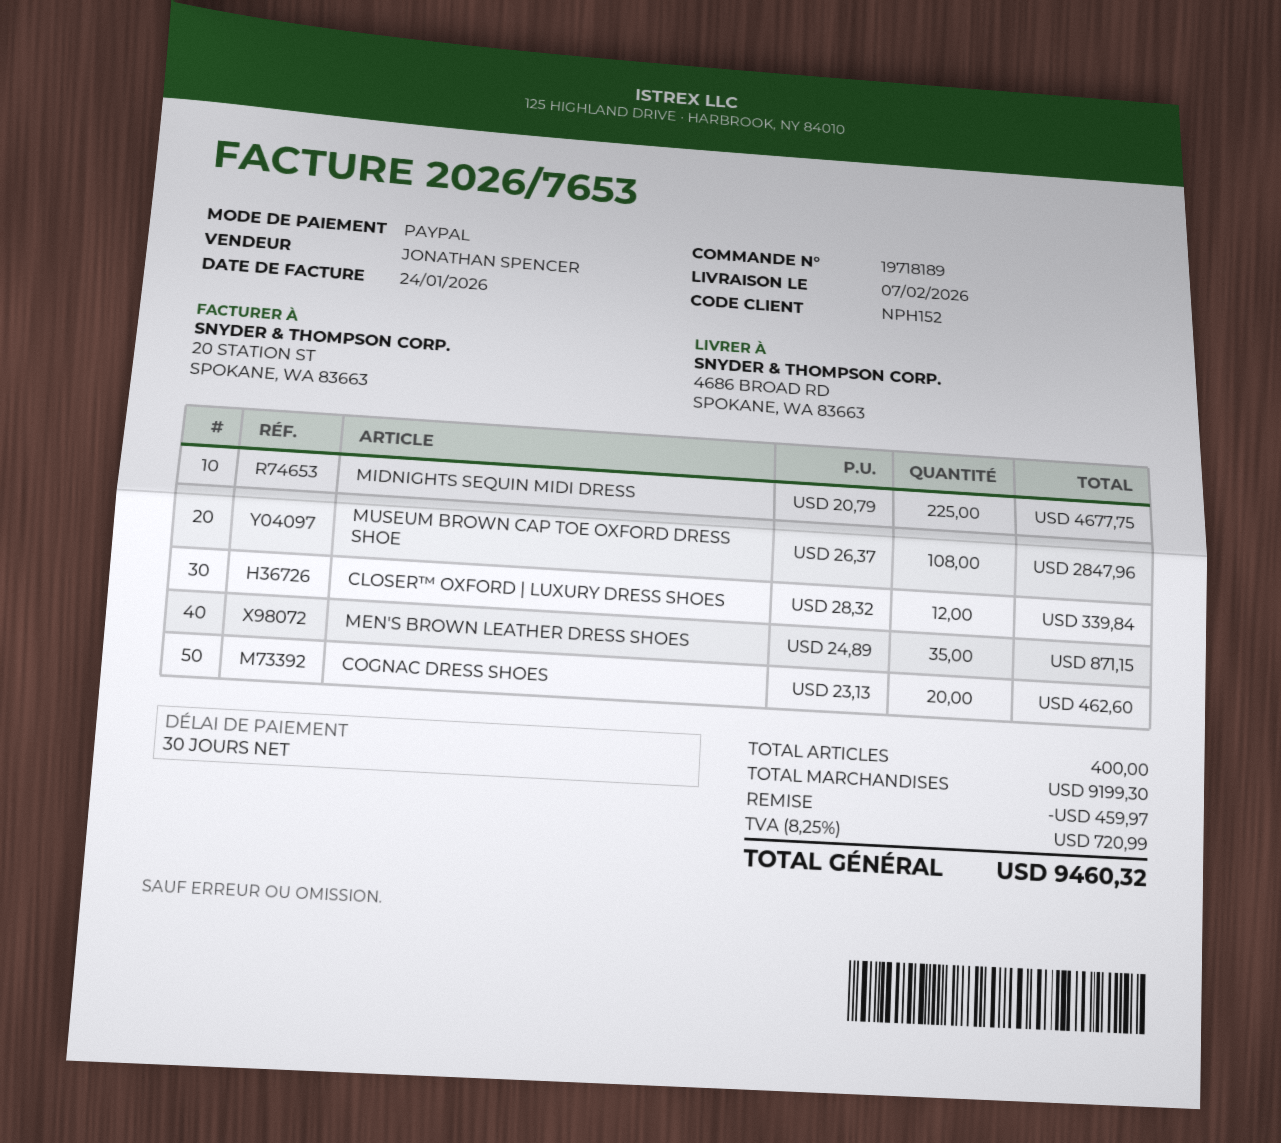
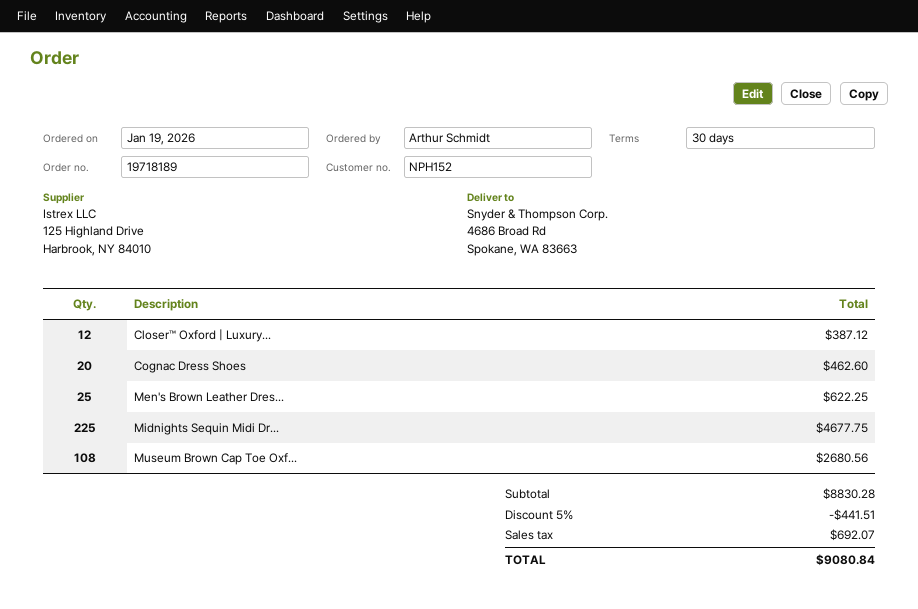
MUSEUM BROWN CAP TOE OXFORD DRESS SHOE: 108 for 2847.96 -> 108 for 2680.56
CLOSER™ OXFORD | LUXURY DRESS SHOES: 12 for 339.84 -> 12 for 387.12
MEN'S BROWN LEATHER DRESS SHOES: 35 for 871.15 -> 25 for 622.25
subtotal: 9199.30 -> 8830.28
discount: 459.97 -> 441.51
tax: 720.99 -> 692.07
total: 9460.32 -> 9080.84

